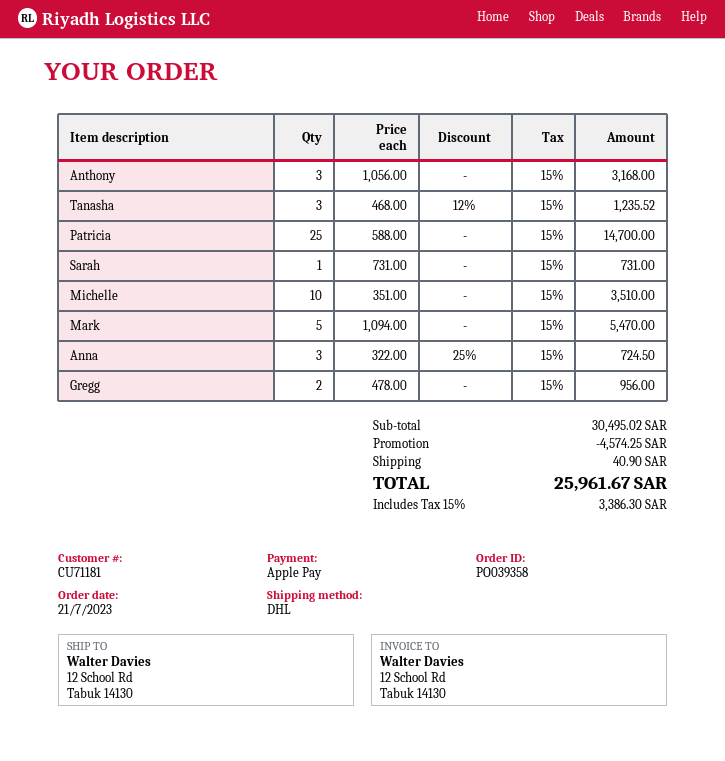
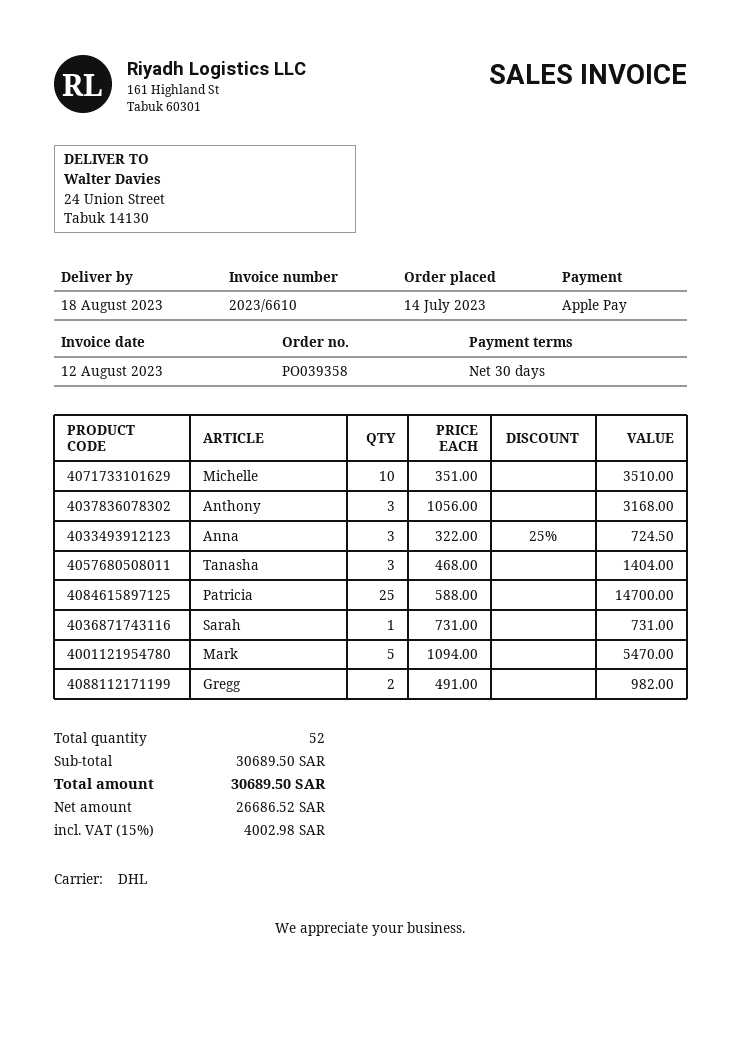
order date: 2023-07-21 -> 2023-07-14
ship to: 12 School Rd, Tabuk 14130 -> 24 Union Street, Tabuk 14130
Tanasha: 3 x 468.00 - 12% = 1235.52 -> 3 x 468.00 = 1404.00
Gregg: 2 x 478.00 = 956.00 -> 2 x 491.00 = 982.00
subtotal: 30495.02 -> 30689.50
discount: 4574.25 -> none
shipping: 40.90 -> none
tax: 15% = 3386.30 -> 15% = 4002.98
total: 25961.67 -> 30689.50

